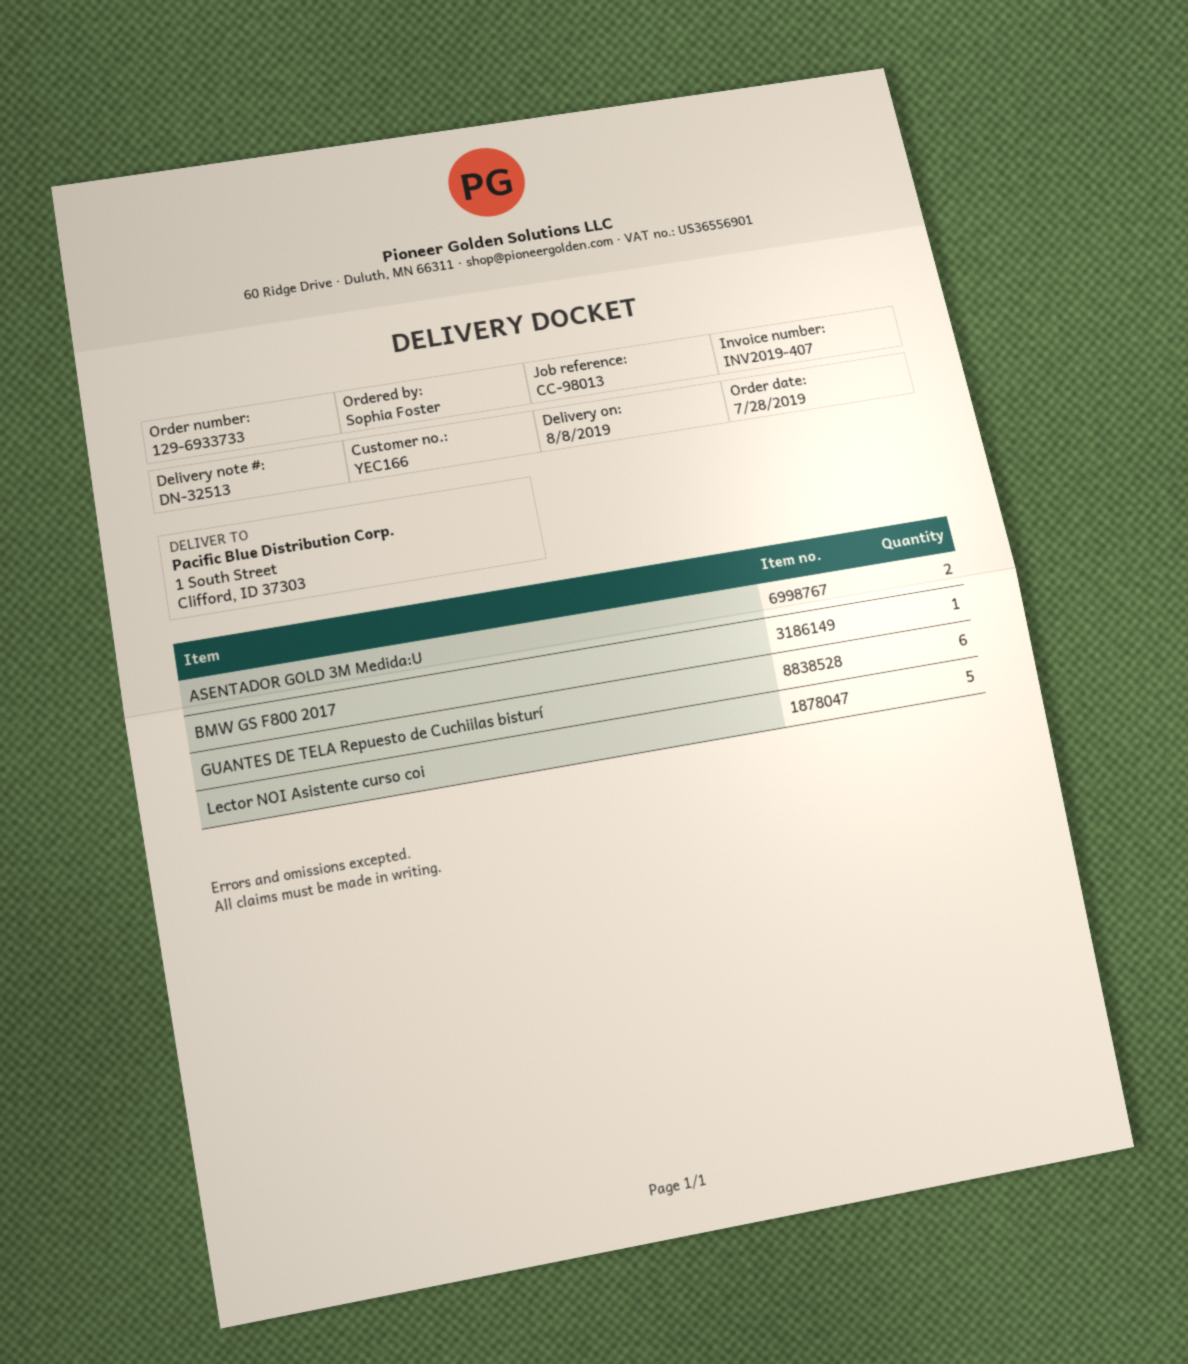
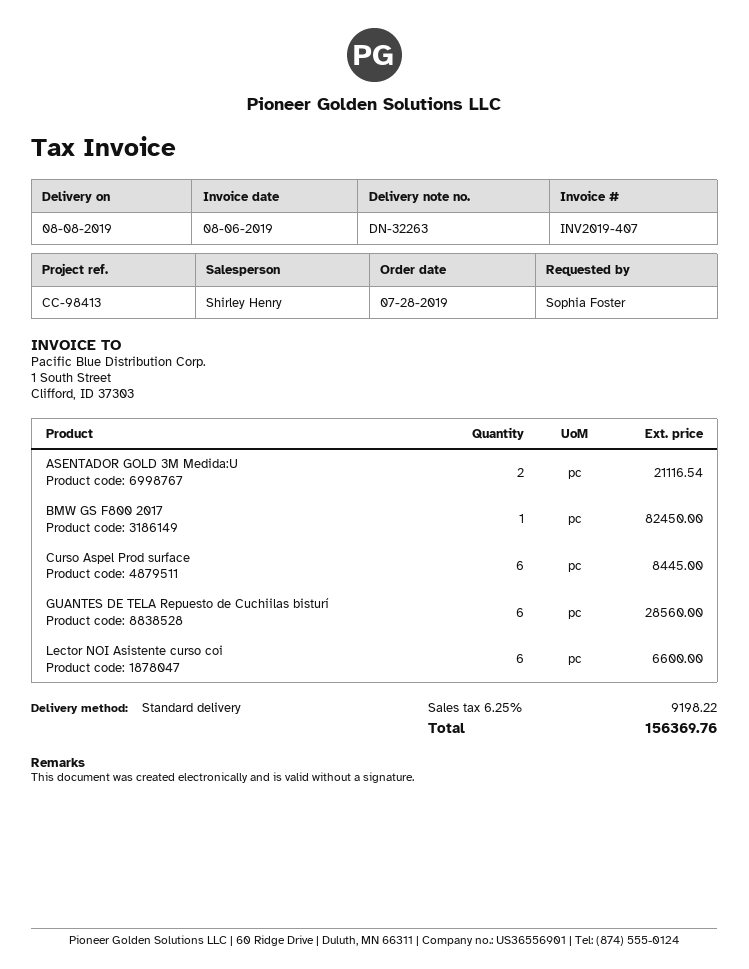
delivery note number: DN-32513 -> DN-32263
reference: CC-98013 -> CC-98413
Lector NOI Asistente curso coi: 5 -> 6
Curso Aspel Prod surface: none -> 6

